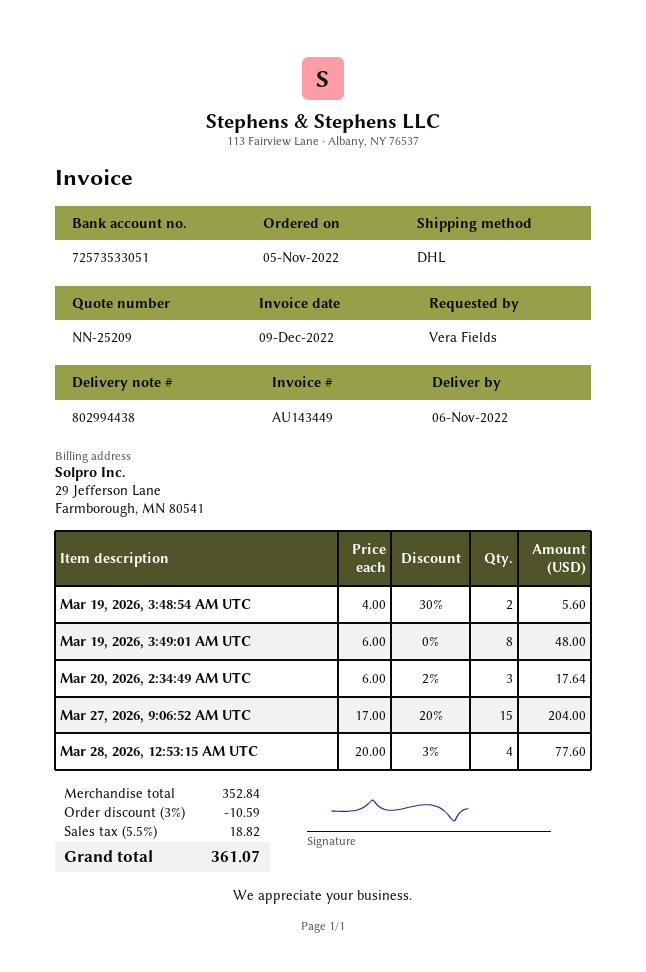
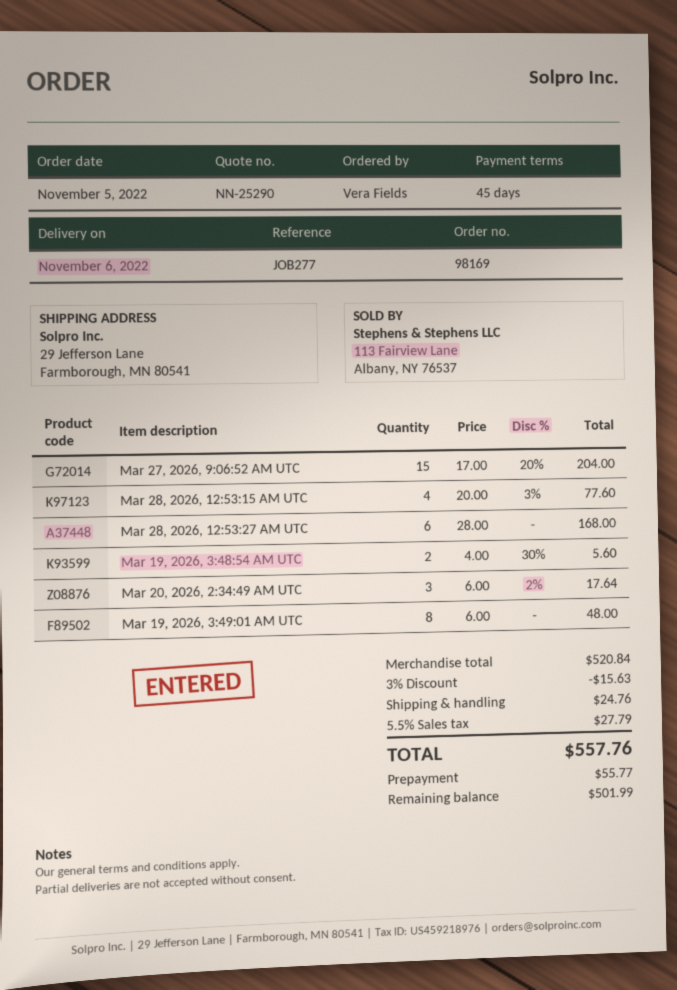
quote number: NN-25209 -> NN-25290
Mar 28, 2026, 12:53:27 AM UTC: none -> 6 x 28.00 = 168.00
subtotal: 352.84 -> 520.84
discount: 3% = 10.59 -> 3% = 15.63
shipping: none -> 24.76
tax: 5.5% = 18.82 -> 5.5% = 27.79
total: 361.07 -> 557.76

